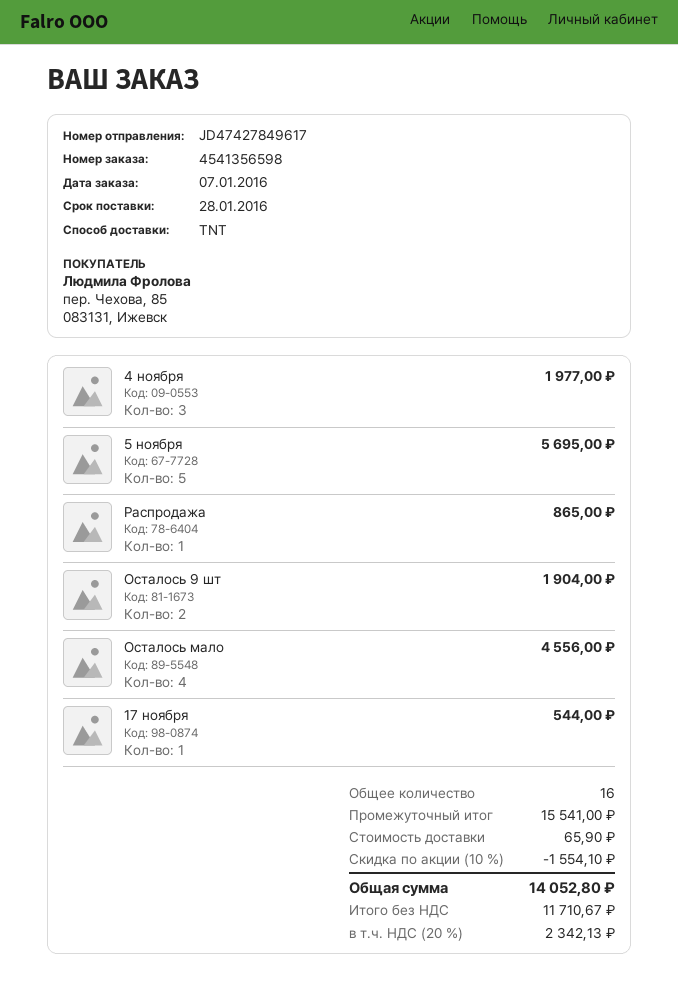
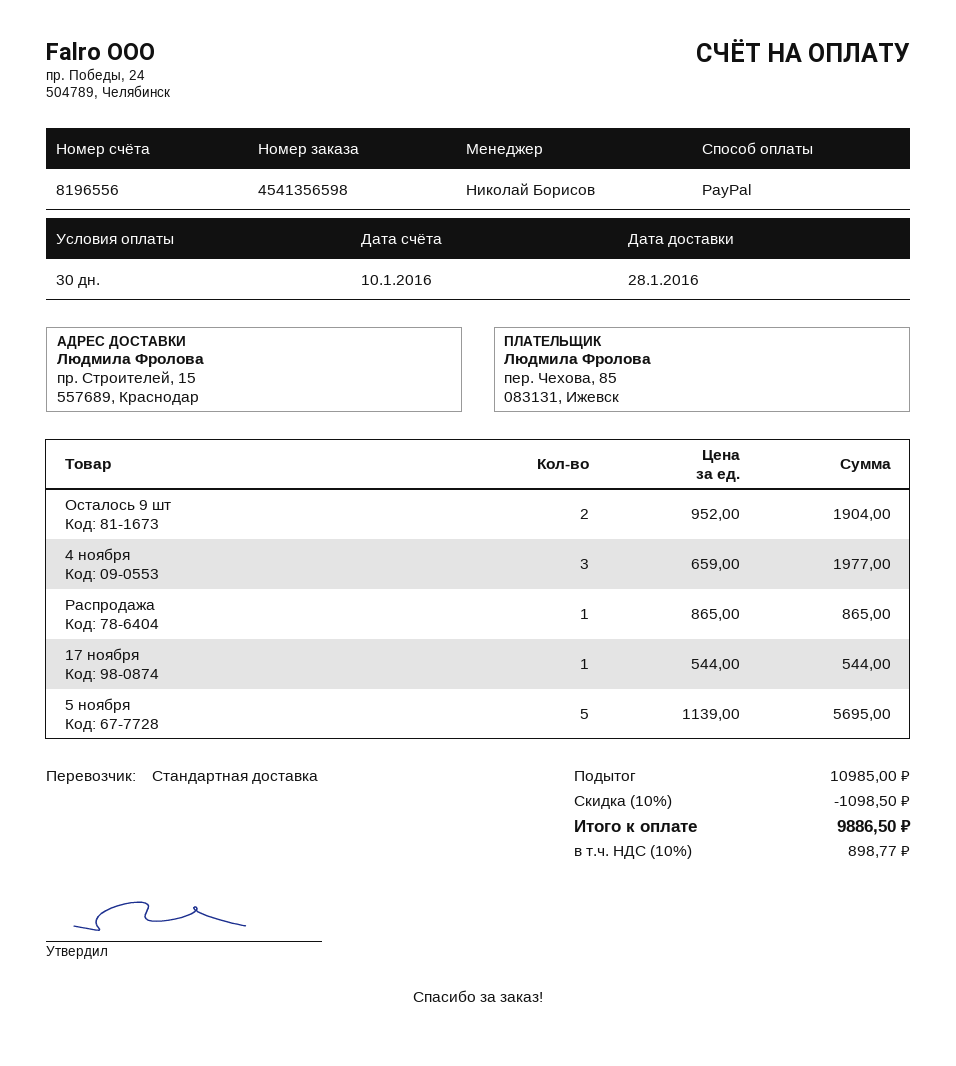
shipping method: TNT -> standard
Осталось мало: 4 for 4556.00 -> none
subtotal: 15541.00 -> 10985.00
discount: 10% = 1554.10 -> 10% = 1098.50
shipping: 65.90 -> none
tax: 20% = 2342.13 -> 10% = 898.77
total: 14052.80 -> 9886.50

